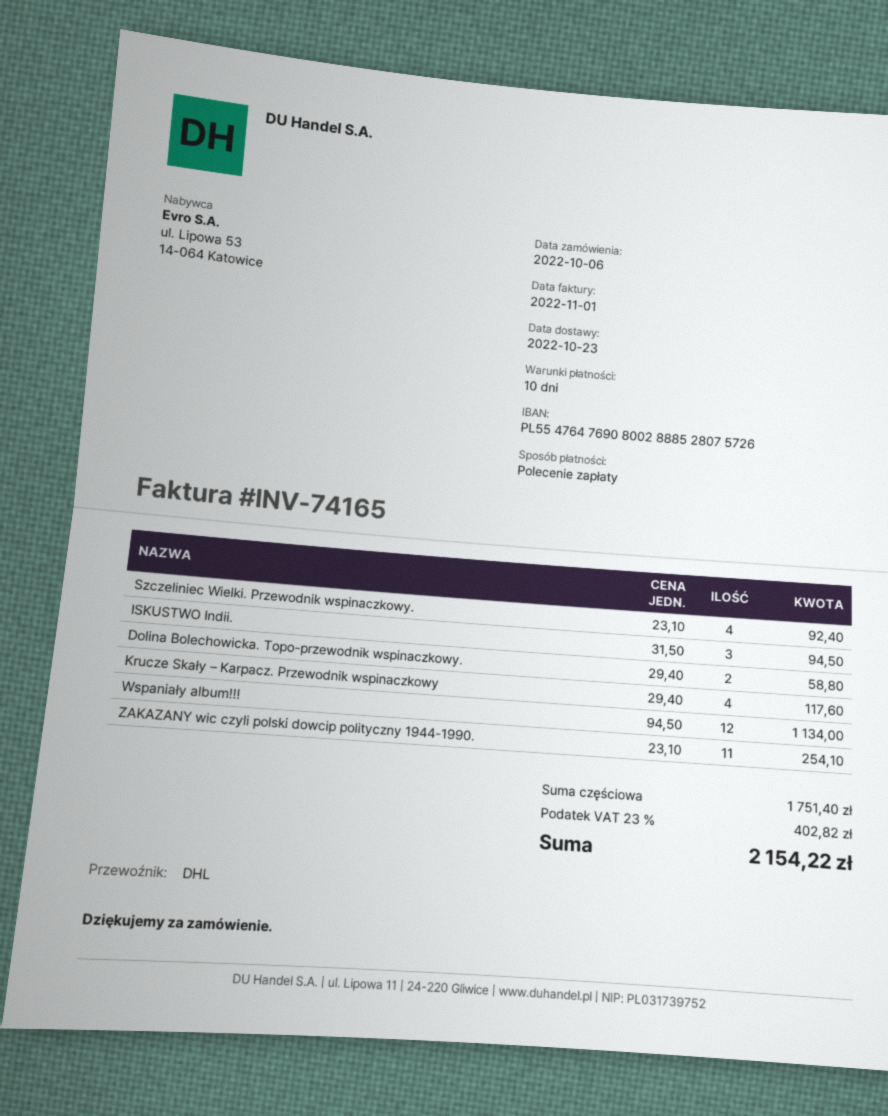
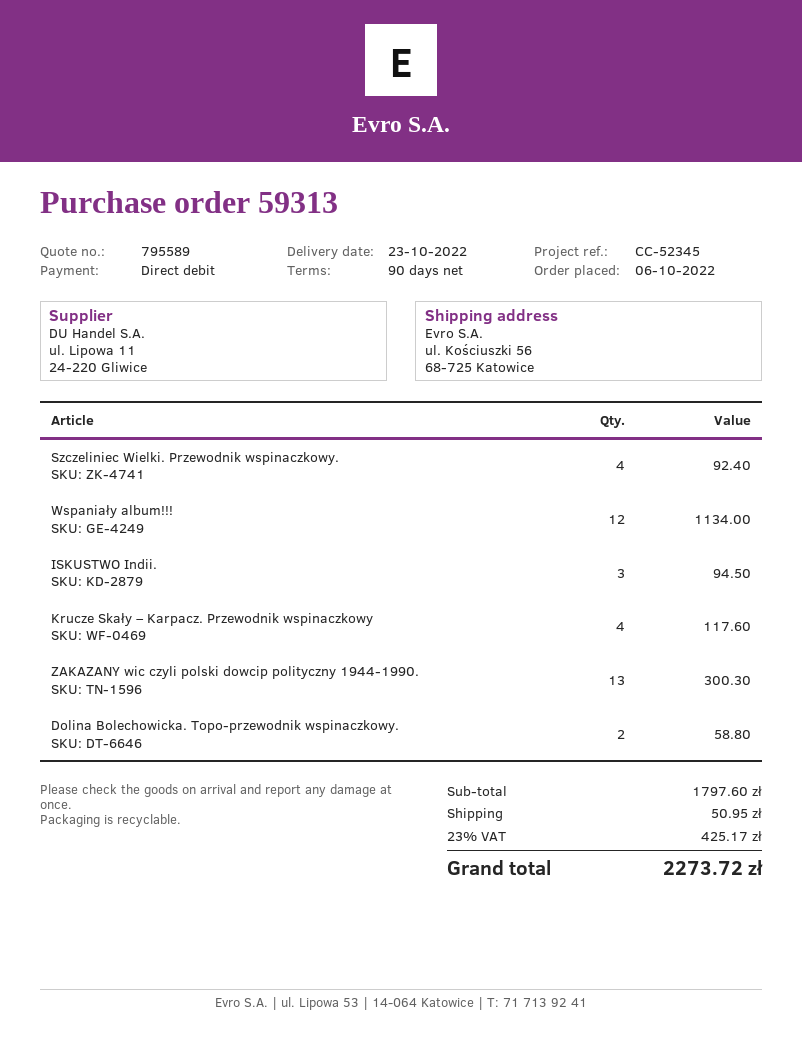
payment terms: 10 days -> 90 days
ZAKAZANY wic czyli polski dowcip polityczny 1944-1990.: 11 for 254.10 -> 13 for 300.30
subtotal: 1751.40 -> 1797.60
shipping: none -> 50.95
tax: 23% = 402.82 -> 23% = 425.17
total: 2154.22 -> 2273.72

